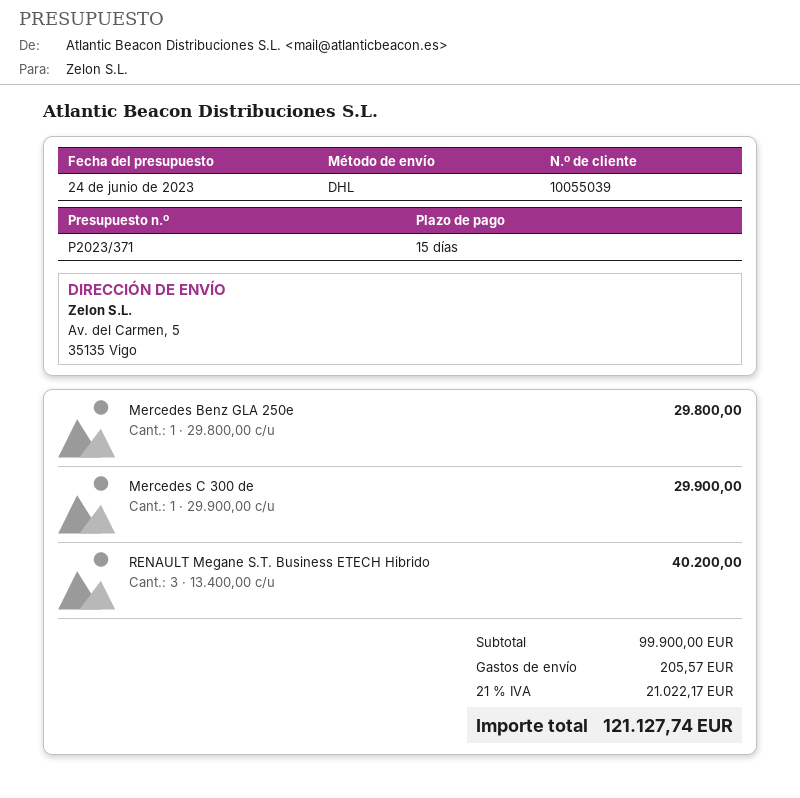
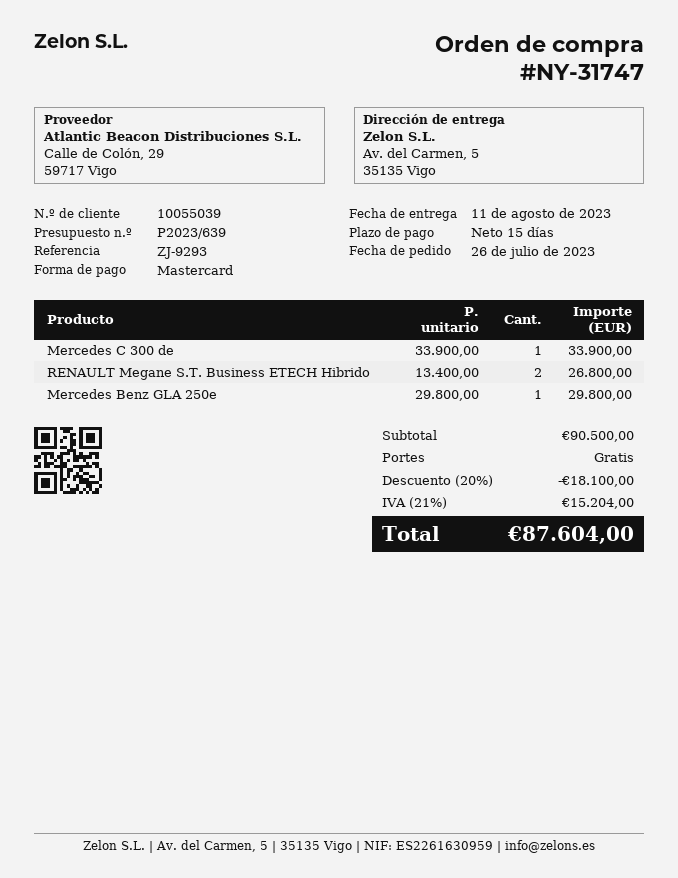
quote number: P2023/371 -> P2023/639
Mercedes C 300 de: 1 x 29900.00 = 29900.00 -> 1 x 33900.00 = 33900.00
RENAULT Megane S.T. Business ETECH Hibrido: 3 x 13400.00 = 40200.00 -> 2 x 13400.00 = 26800.00
subtotal: 99900.00 -> 90500.00
discount: none -> 20% = 18100.00
shipping: 205.57 -> 0.00
tax: 21% = 21022.17 -> 21% = 15204.00
total: 121127.74 -> 87604.00

